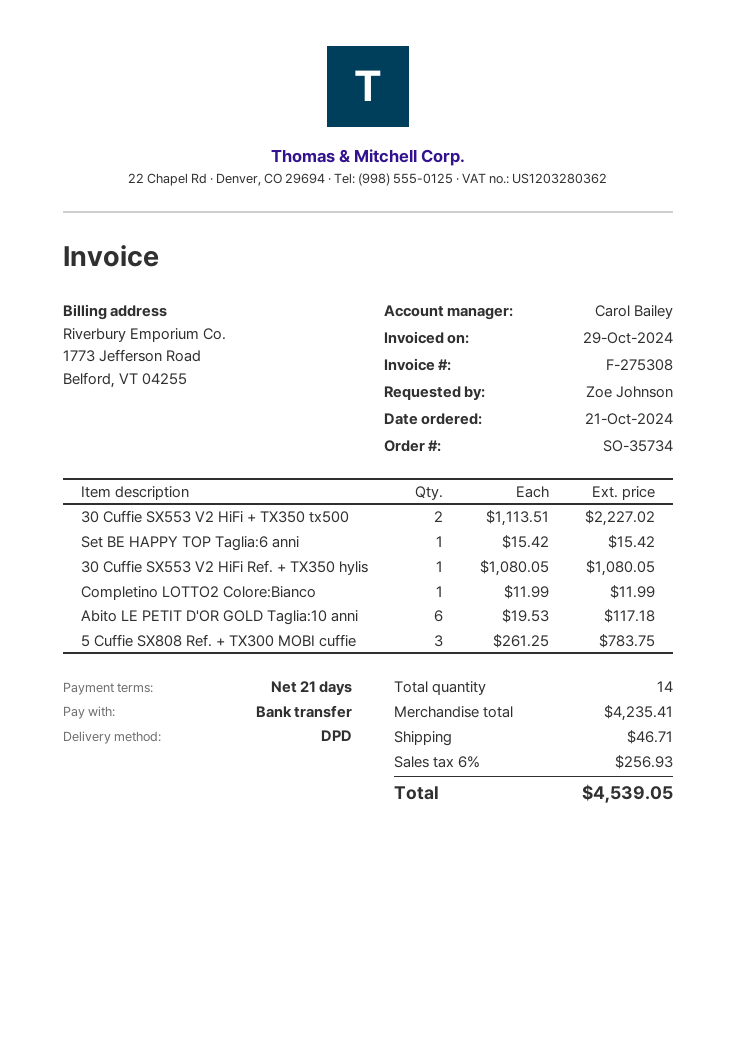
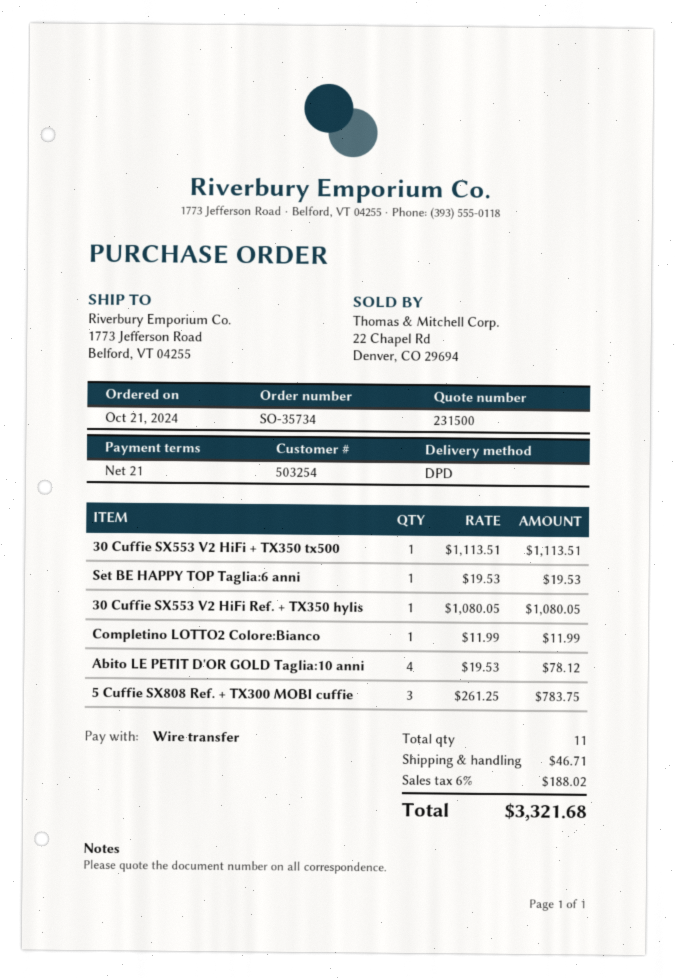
30 Cuffie SX553 V2 HiFi + TX350 tx500: 2 x 1113.51 = 2227.02 -> 1 x 1113.51 = 1113.51
Set BE HAPPY TOP Taglia:6 anni: 1 x 15.42 = 15.42 -> 1 x 19.53 = 19.53
Abito LE PETIT D'OR GOLD Taglia:10 anni: 6 x 19.53 = 117.18 -> 4 x 19.53 = 78.12
total quantity: 14 -> 11
tax: 6% = 256.93 -> 6% = 188.02
total: 4539.05 -> 3321.68

